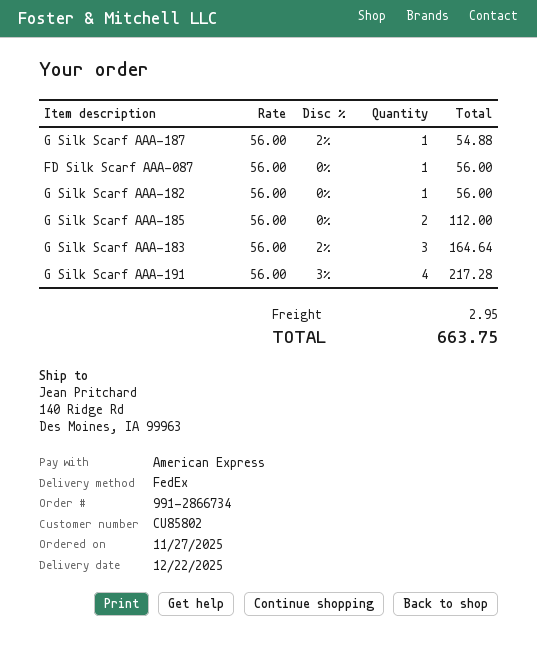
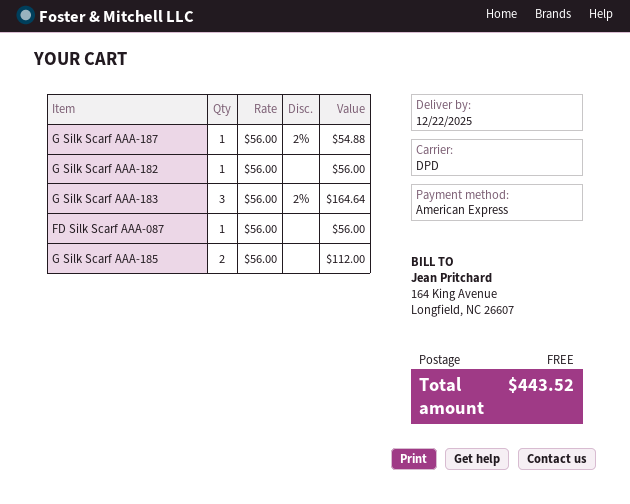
shipping method: FedEx -> DPD
G Silk Scarf AAA-191: 4 x 56.00 - 3% = 217.28 -> none
shipping: 2.95 -> 0.00
total: 663.75 -> 443.52

